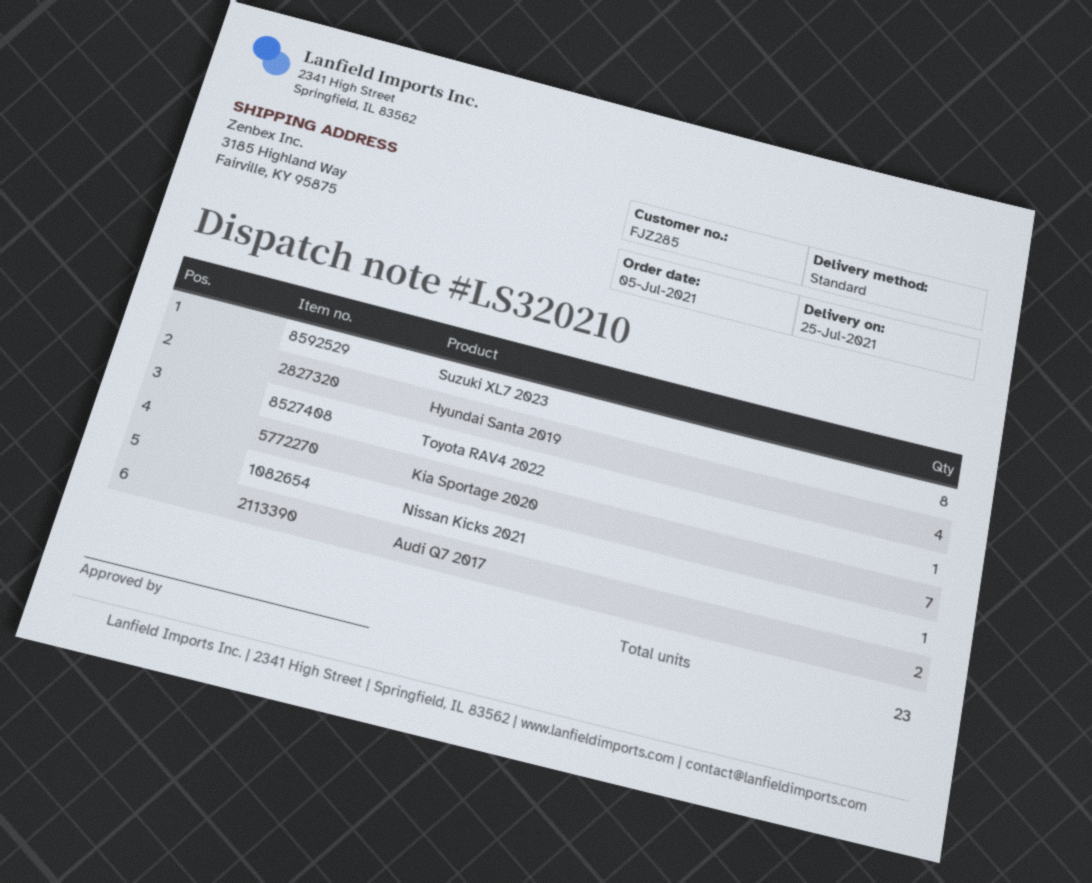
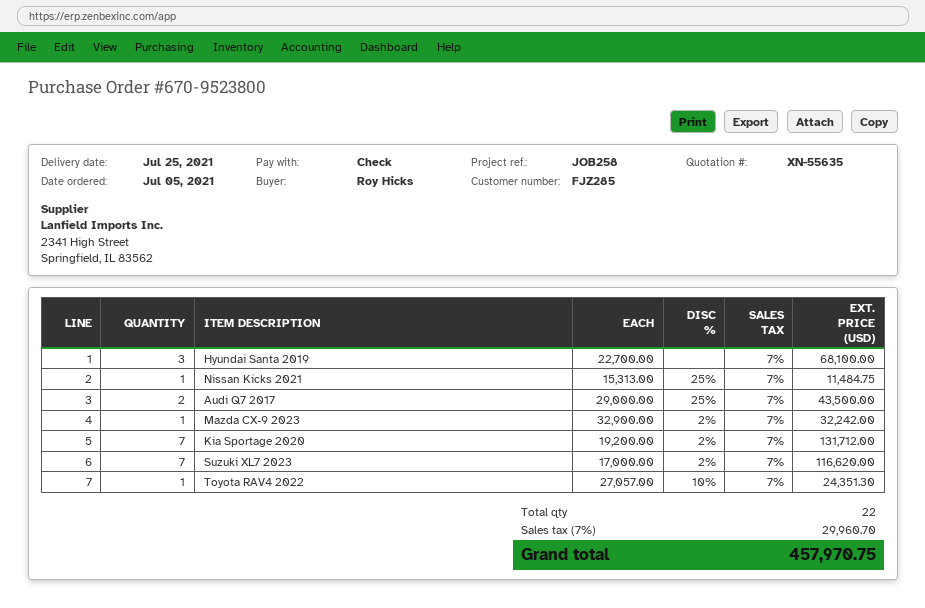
Suzuki XL7 2023: 8 -> 7
Hyundai Santa 2019: 4 -> 3
Mazda CX-9 2023: none -> 1
total quantity: 23 -> 22

